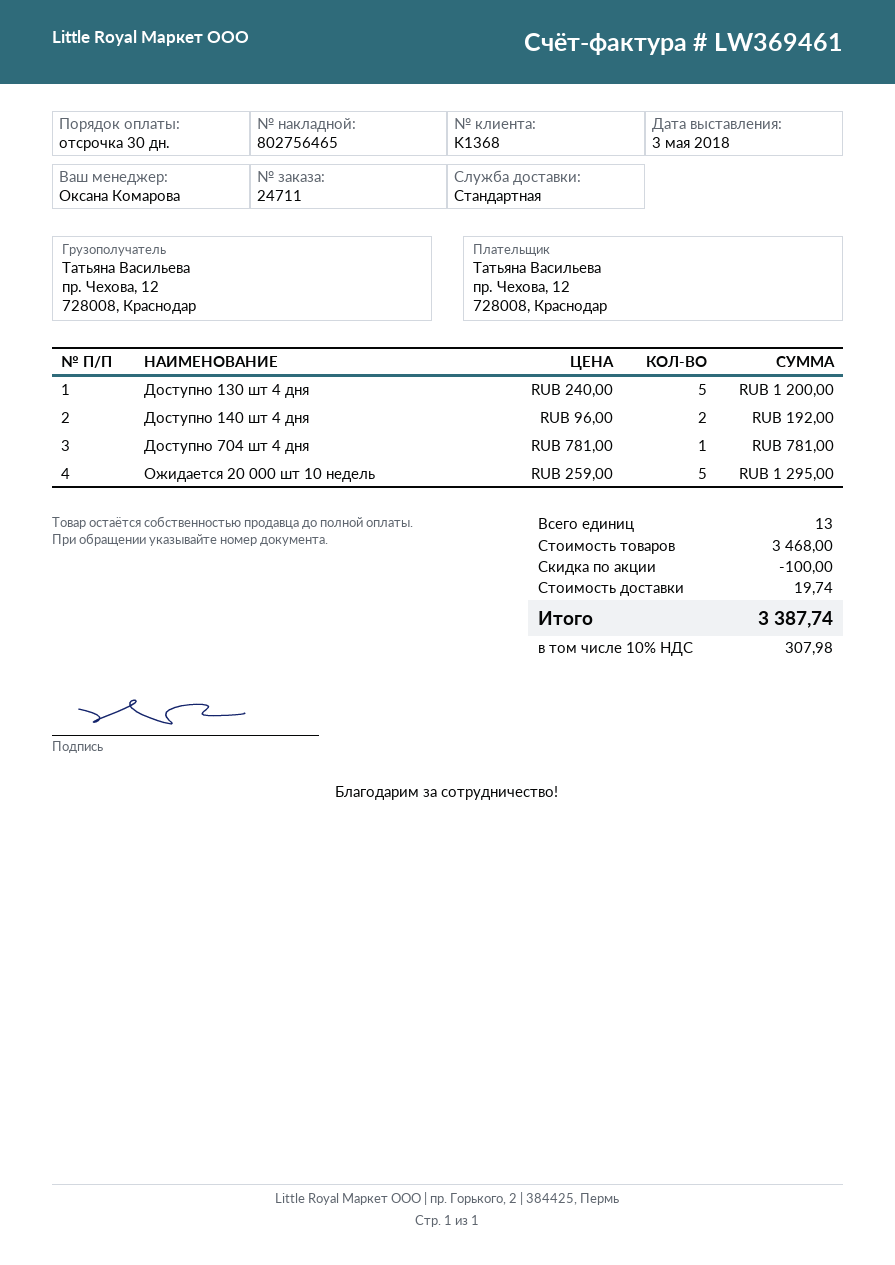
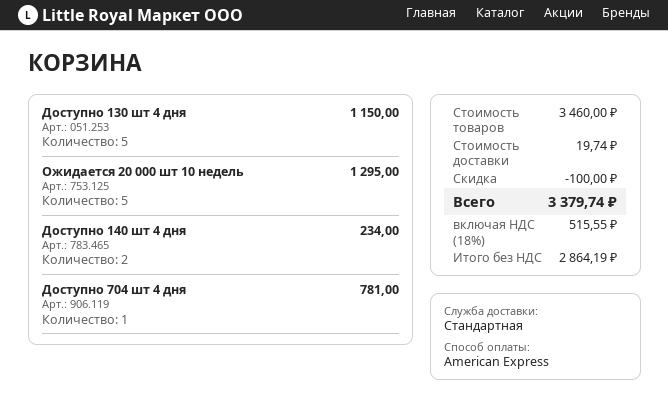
Доступно 130 шт 4 дня: 5 for 1200.00 -> 5 for 1150.00
Доступно 140 шт 4 дня: 2 for 192.00 -> 2 for 234.00
subtotal: 3468.00 -> 3460.00
tax: 10% = 307.98 -> 18% = 515.55
total: 3387.74 -> 3379.74

